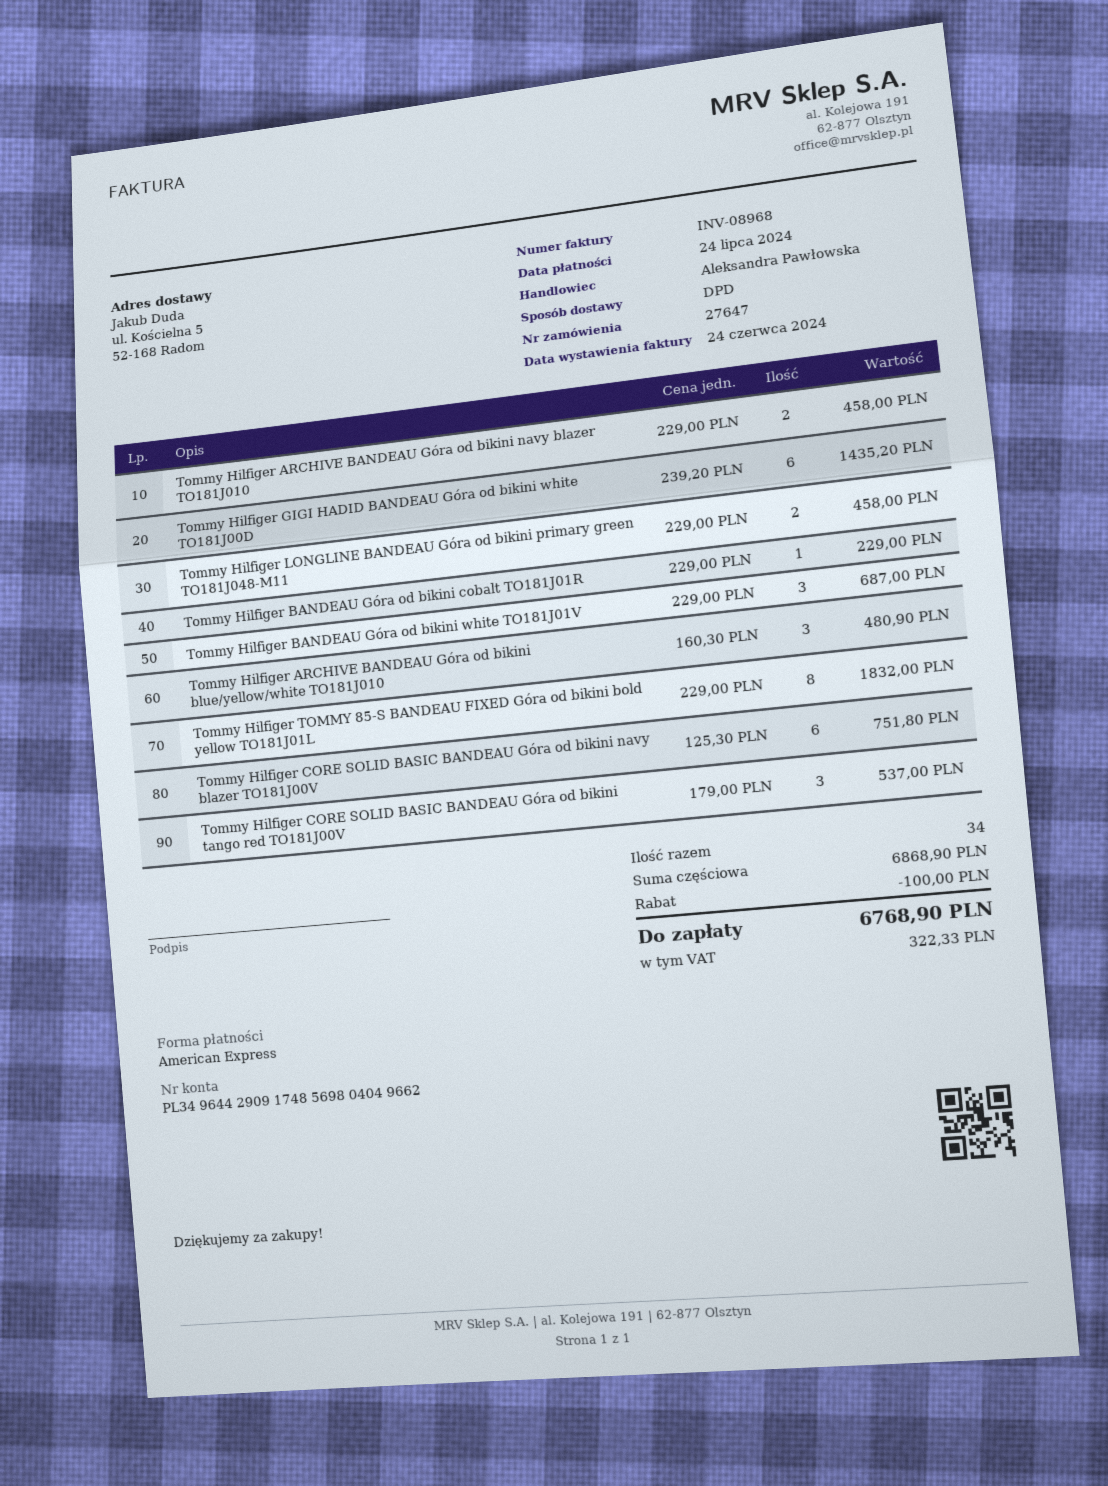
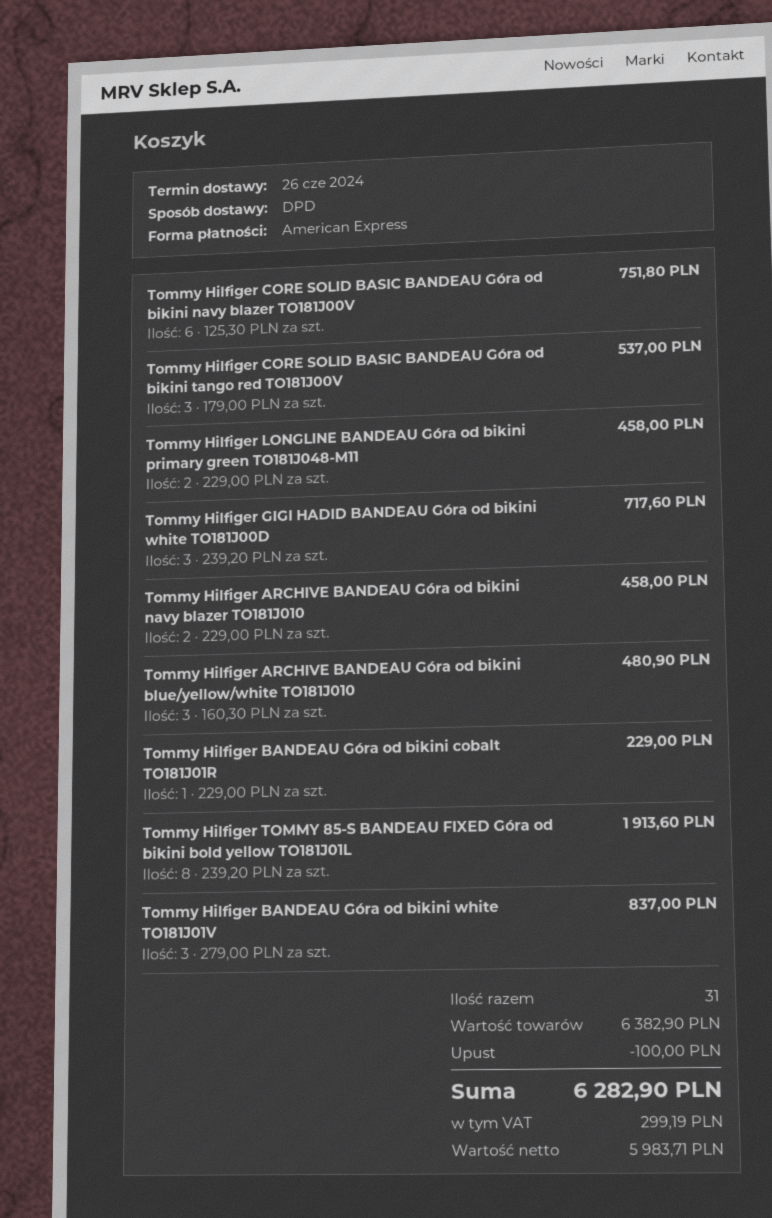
Tommy Hilfiger GIGI HADID BANDEAU Góra od bikini white TO181J00D: 6 x 239.20 = 1435.20 -> 3 x 239.20 = 717.60
Tommy Hilfiger BANDEAU Góra od bikini white TO181J01V: 3 x 229.00 = 687.00 -> 3 x 279.00 = 837.00
Tommy Hilfiger TOMMY 85-S BANDEAU FIXED Góra od bikini bold yellow TO181J01L: 8 x 229.00 = 1832.00 -> 8 x 239.20 = 1913.60
total quantity: 34 -> 31
subtotal: 6868.90 -> 6382.90
tax: 322.33 -> 299.19
total: 6768.90 -> 6282.90

